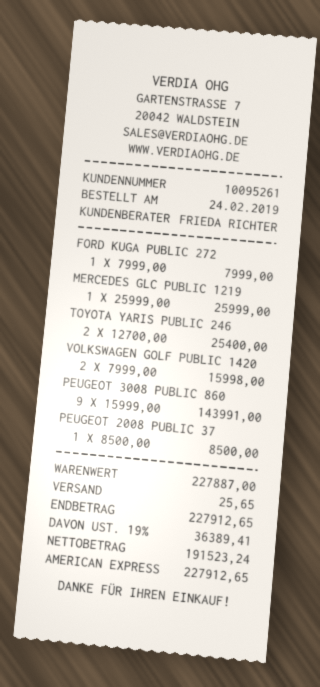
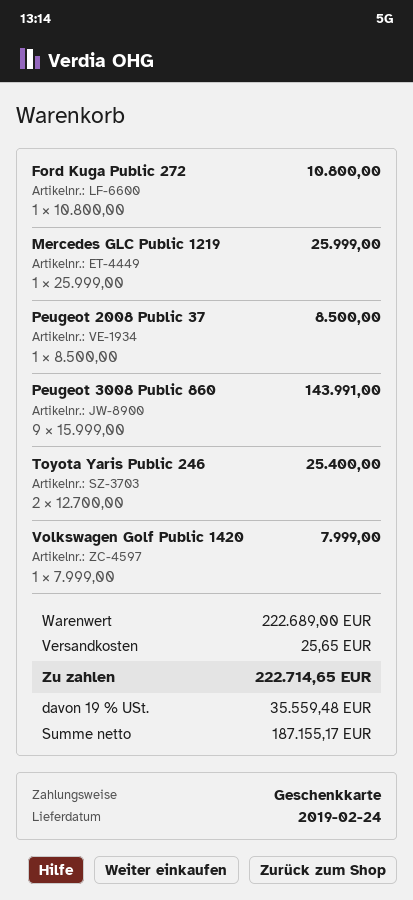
payment method: American Express -> gift card
FORD KUGA PUBLIC 272: 1 x 7999.00 = 7999.00 -> 1 x 10800.00 = 10800.00
VOLKSWAGEN GOLF PUBLIC 1420: 2 x 7999.00 = 15998.00 -> 1 x 7999.00 = 7999.00
subtotal: 227887.00 -> 222689.00
net: 191523.24 -> 187155.17
tax: 19% = 36389.41 -> 19% = 35559.48
total: 227912.65 -> 222714.65

